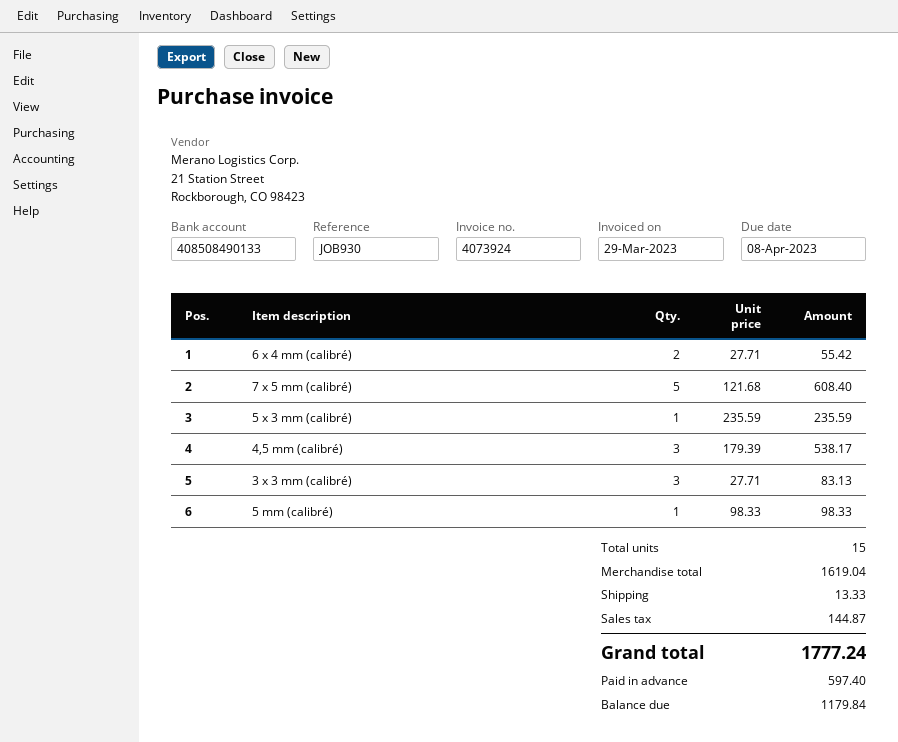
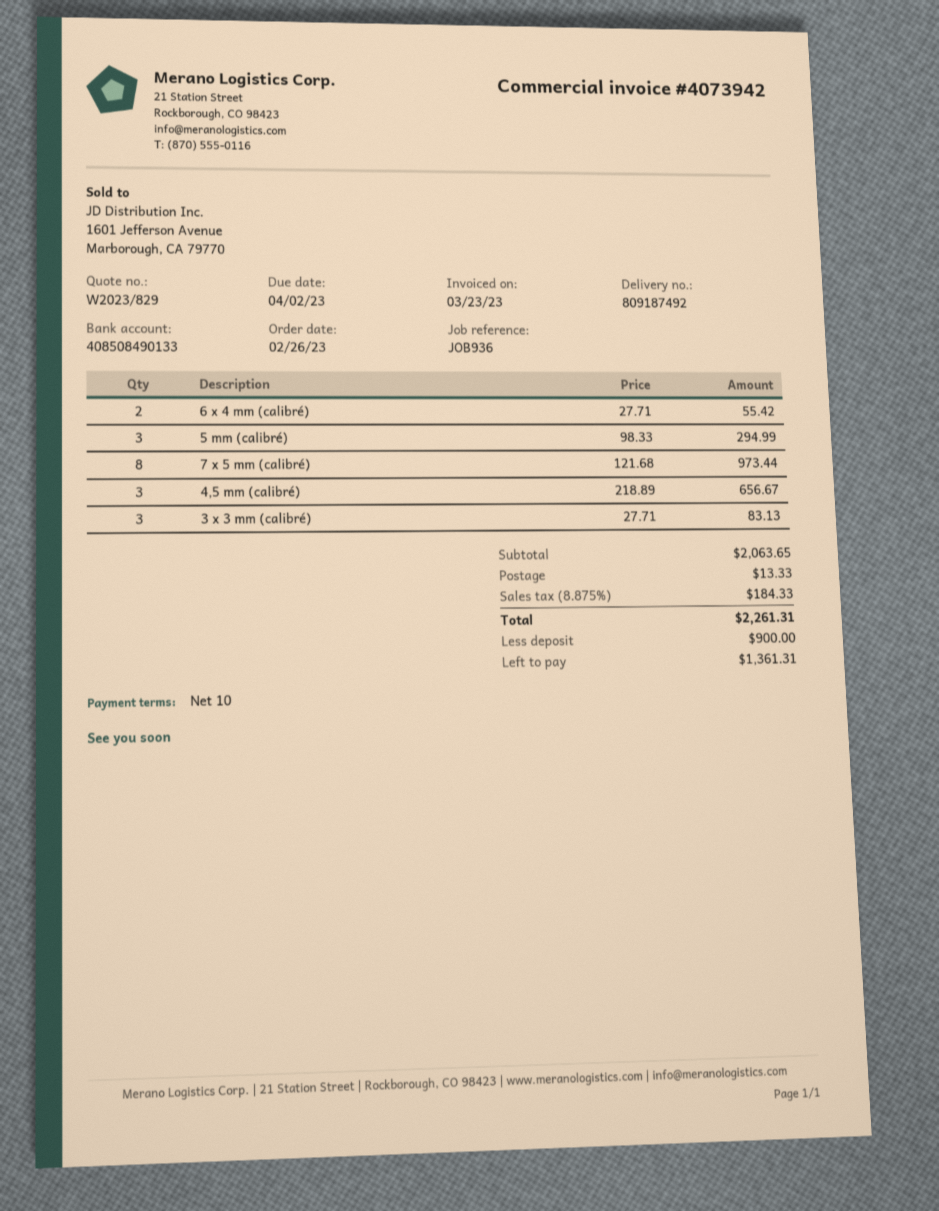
invoice number: 4073924 -> 4073942
invoice date: 2023-03-29 -> 2023-03-23
due date: 2023-04-08 -> 2023-04-02
reference: JOB930 -> JOB936
7 x 5 mm (calibré): 5 x 121.68 = 608.40 -> 8 x 121.68 = 973.44
5 x 3 mm (calibré): 1 x 235.59 = 235.59 -> none
4,5 mm (calibré): 3 x 179.39 = 538.17 -> 3 x 218.89 = 656.67
5 mm (calibré): 1 x 98.33 = 98.33 -> 3 x 98.33 = 294.99
subtotal: 1619.04 -> 2063.65
tax: 144.87 -> 184.33
total: 1777.24 -> 2261.31
deposit: 597.40 -> 900.00
balance: 1179.84 -> 1361.31

